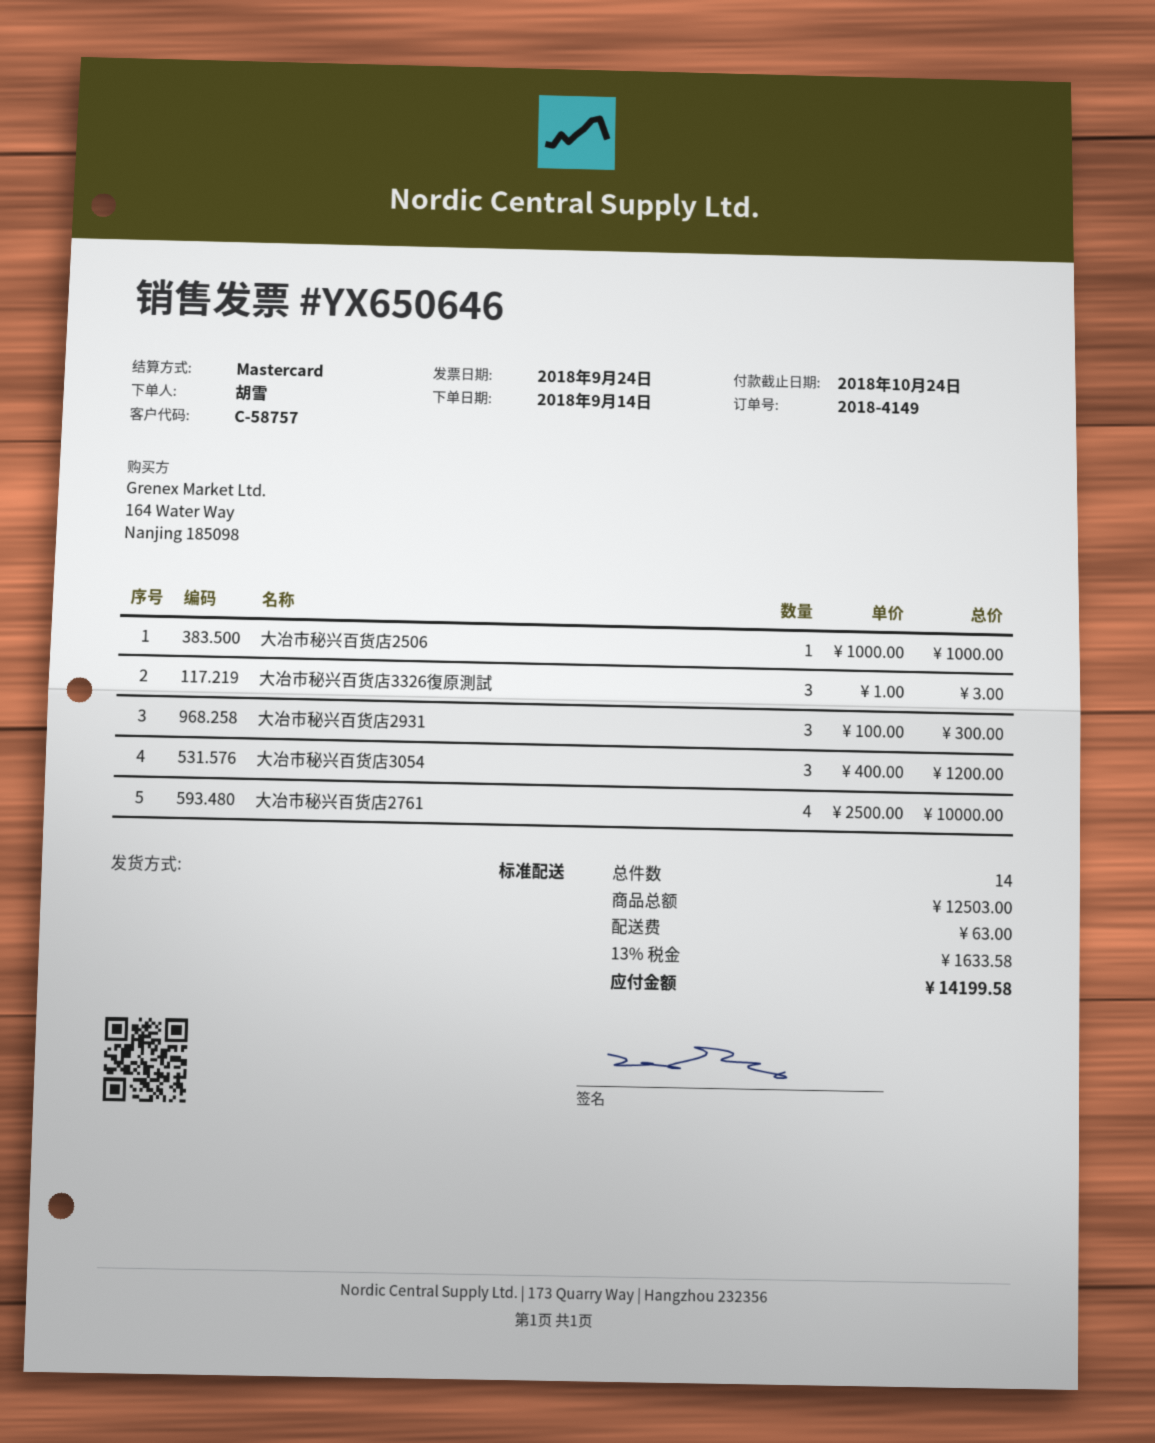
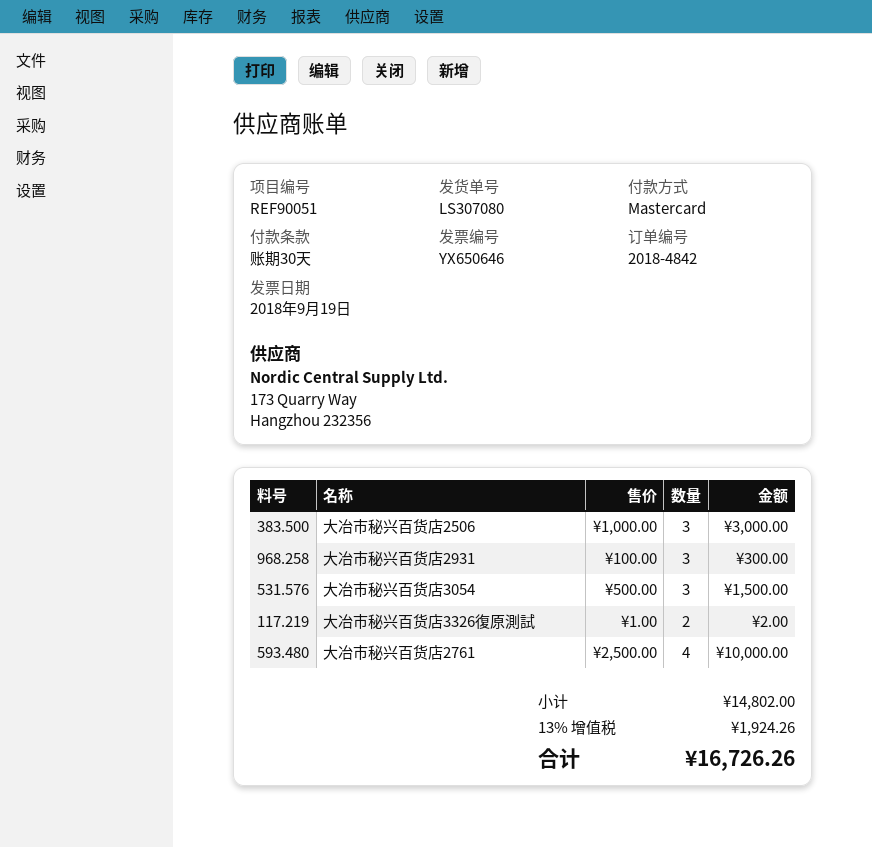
order number: 2018-4149 -> 2018-4842
invoice date: 2018-09-24 -> 2018-09-19
大冶市秘兴百货店2506: 1 x 1000.00 = 1000.00 -> 3 x 1000.00 = 3000.00
大冶市秘兴百货店3326復原測試: 3 x 1.00 = 3.00 -> 2 x 1.00 = 2.00
大冶市秘兴百货店3054: 3 x 400.00 = 1200.00 -> 3 x 500.00 = 1500.00
subtotal: 12503.00 -> 14802.00
shipping: 63.00 -> none
tax: 13% = 1633.58 -> 13% = 1924.26
total: 14199.58 -> 16726.26

